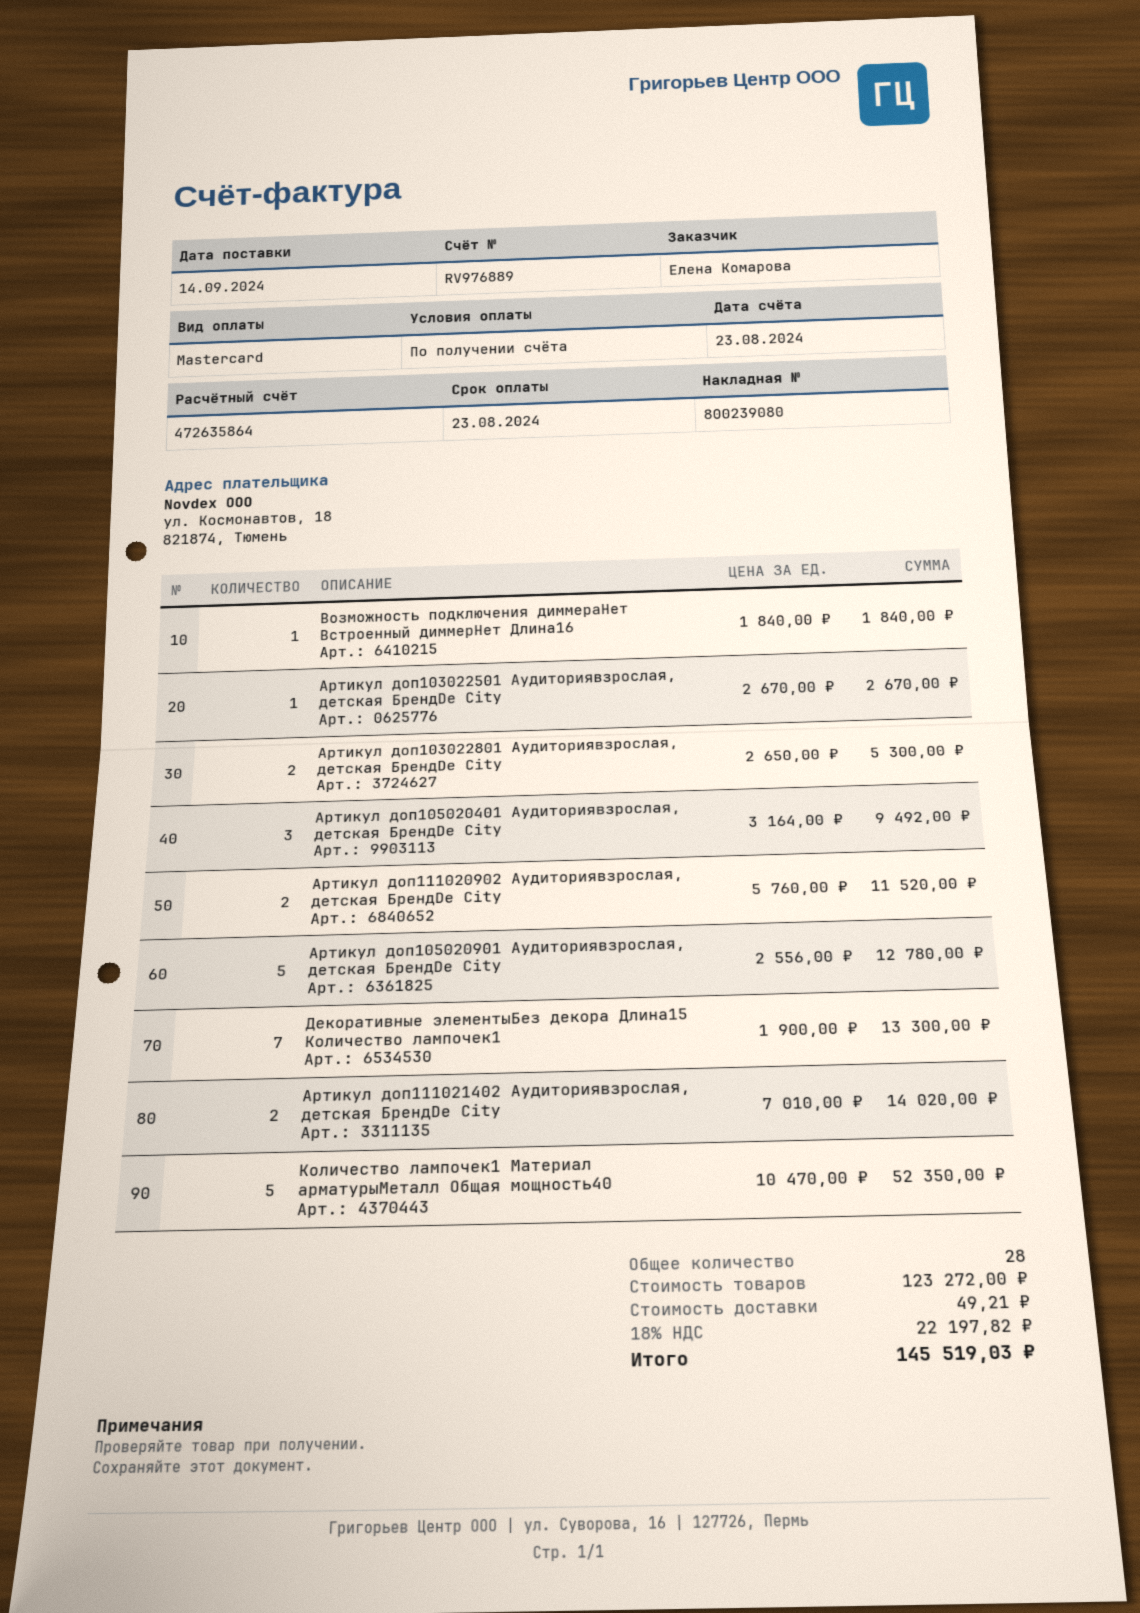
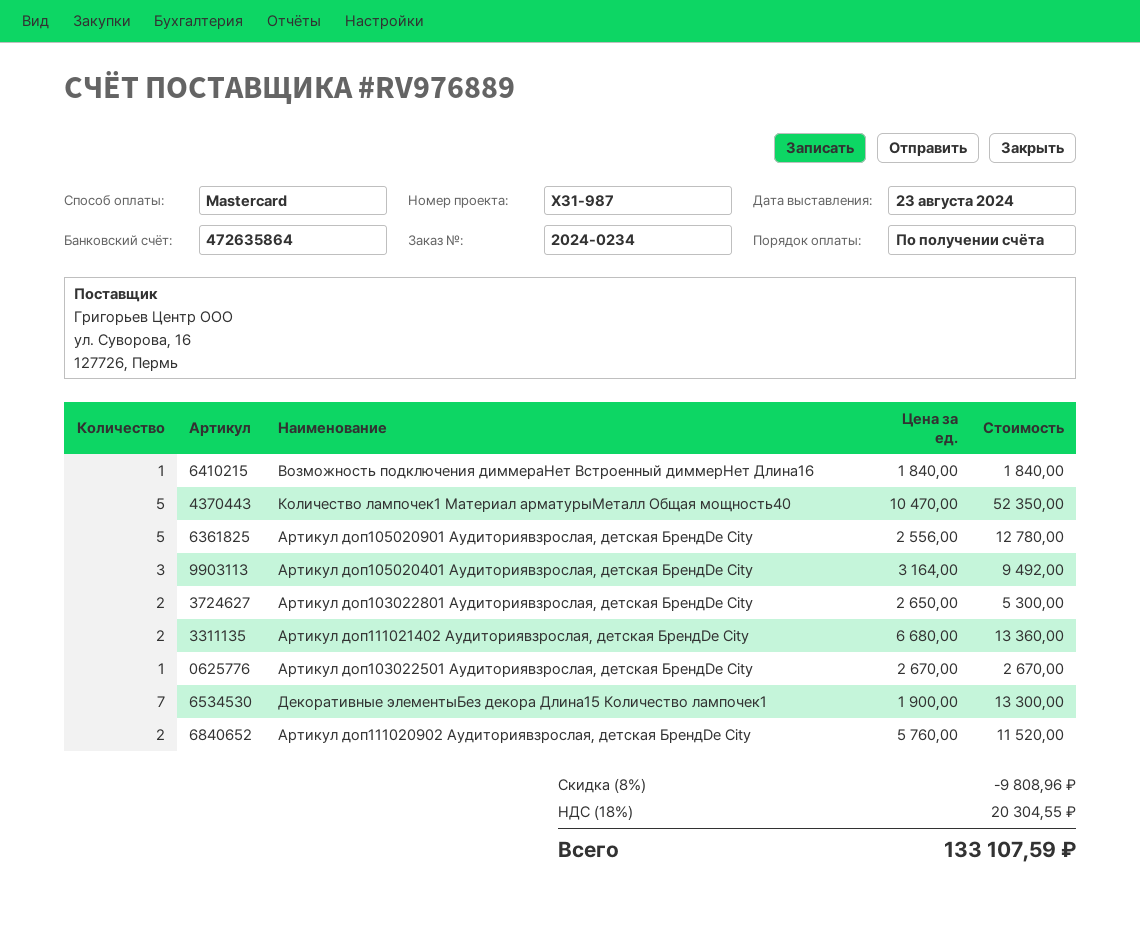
Артикул доп111021402 Аудиториявзрослая, детская БрендDe City: 2 x 7010.00 = 14020.00 -> 2 x 6680.00 = 13360.00
discount: none -> 8% = 9808.96
shipping: 49.21 -> none
tax: 18% = 22197.82 -> 18% = 20304.55
total: 145519.03 -> 133107.59

